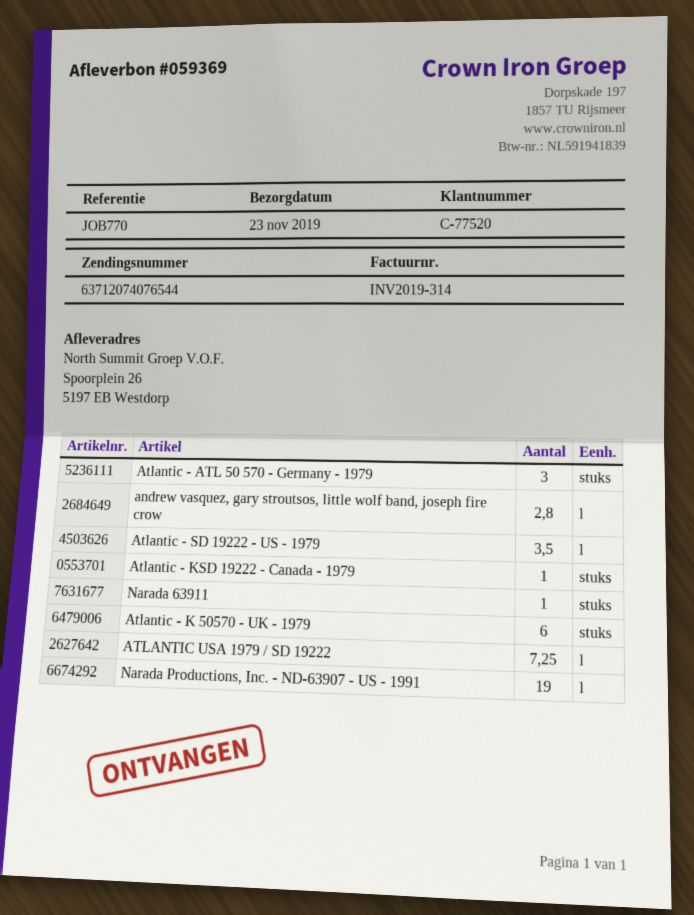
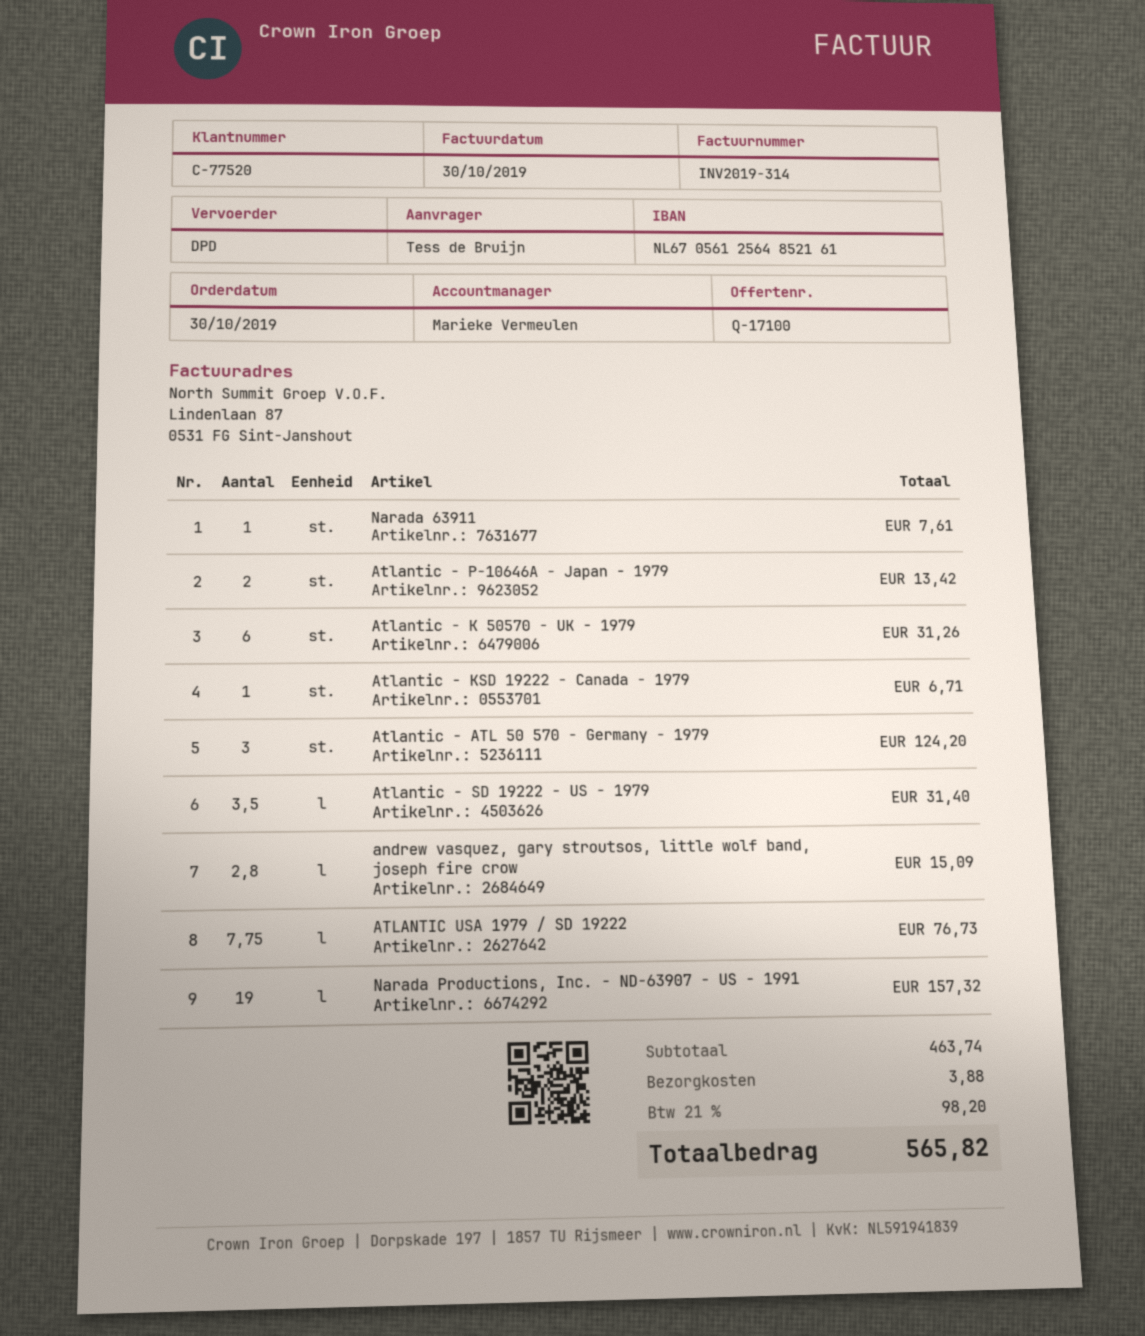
ATLANTIC USA 1979 / SD 19222: 7.25 -> 7.75
Atlantic - P-10646A - Japan - 1979: none -> 2

